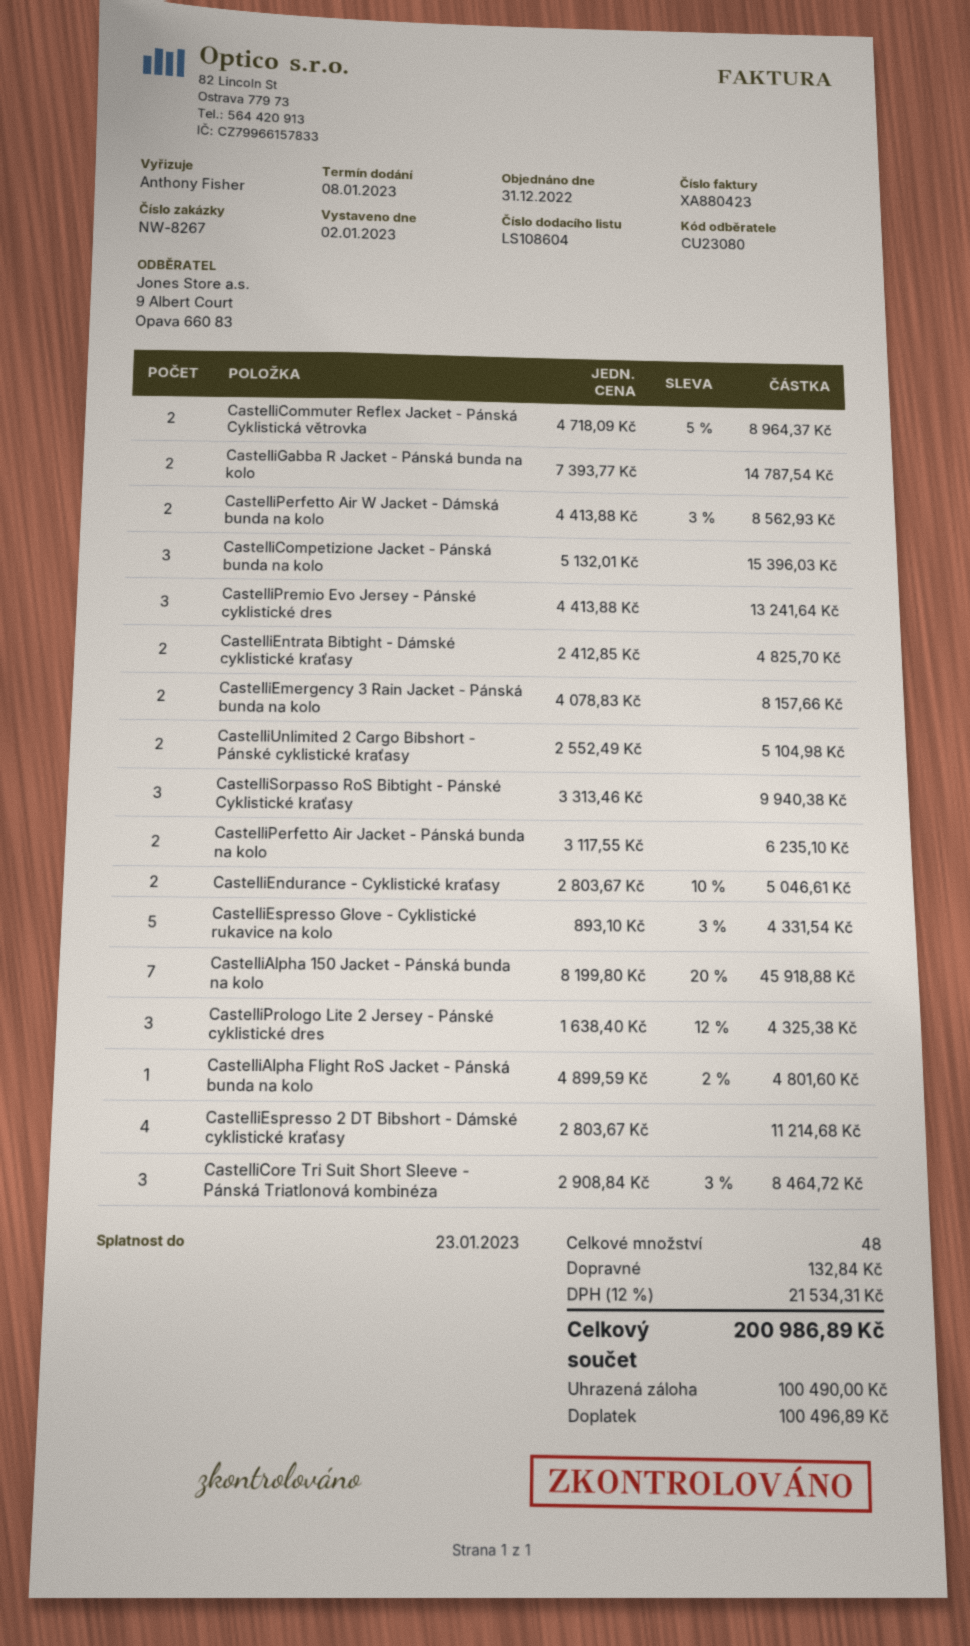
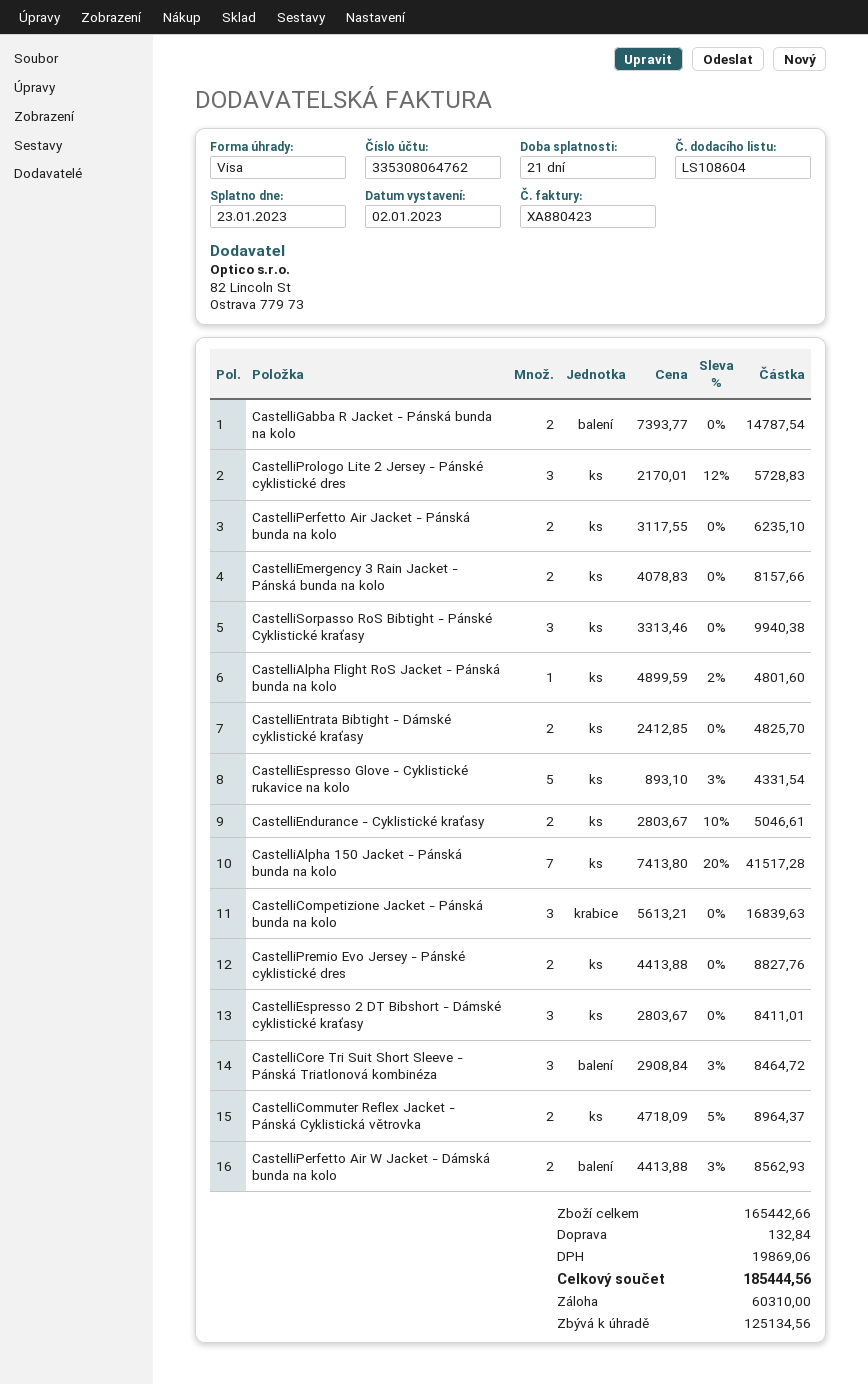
CastelliCompetizione Jacket - Pánská bunda na kolo: 3 x 5132.01 = 15396.03 -> 3 x 5613.21 = 16839.63
CastelliPremio Evo Jersey - Pánské cyklistické dres: 3 x 4413.88 = 13241.64 -> 2 x 4413.88 = 8827.76
CastelliUnlimited 2 Cargo Bibshort - Pánské cyklistické kraťasy: 2 x 2552.49 = 5104.98 -> none
CastelliAlpha 150 Jacket - Pánská bunda na kolo: 7 x 8199.80 - 20% = 45918.88 -> 7 x 7413.80 - 20% = 41517.28
CastelliPrologo Lite 2 Jersey - Pánské cyklistické dres: 3 x 1638.40 - 12% = 4325.38 -> 3 x 2170.01 - 12% = 5728.83
CastelliEspresso 2 DT Bibshort - Dámské cyklistické kraťasy: 4 x 2803.67 = 11214.68 -> 3 x 2803.67 = 8411.01
tax: 21534.31 -> 19869.06
total: 200986.89 -> 185444.56
deposit: 100490.00 -> 60310.00
balance: 100496.89 -> 125134.56

